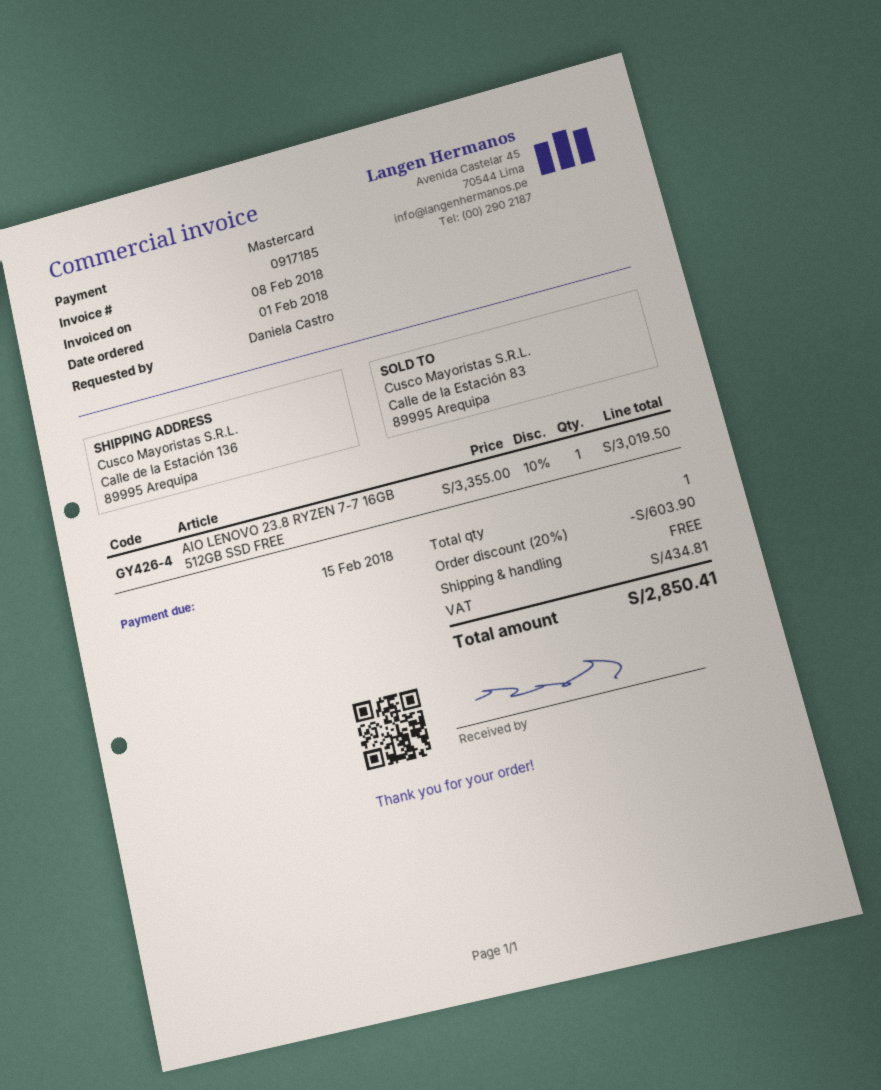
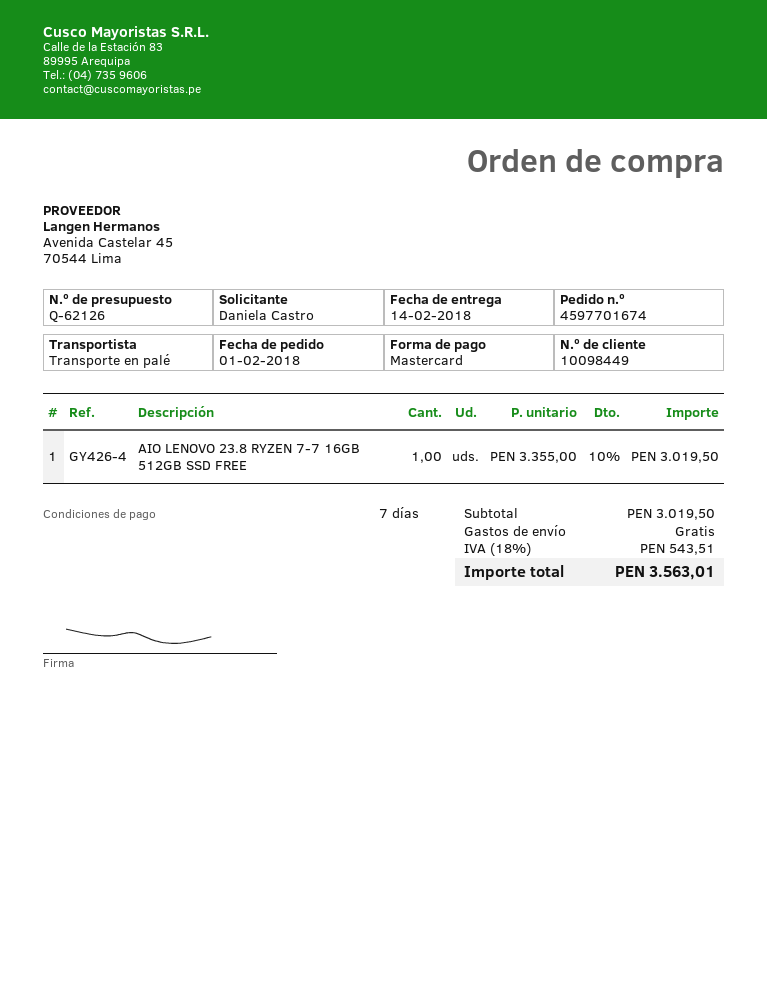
discount: 20% = 603.90 -> none
tax: 434.81 -> 543.51
total: 2850.41 -> 3563.01

